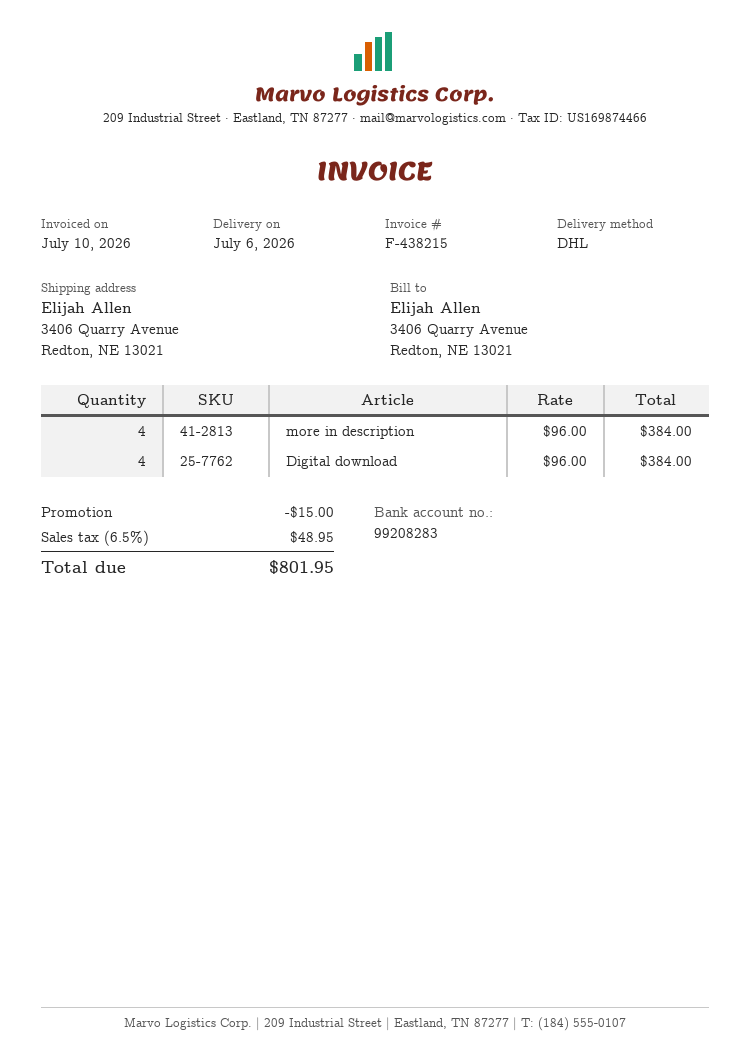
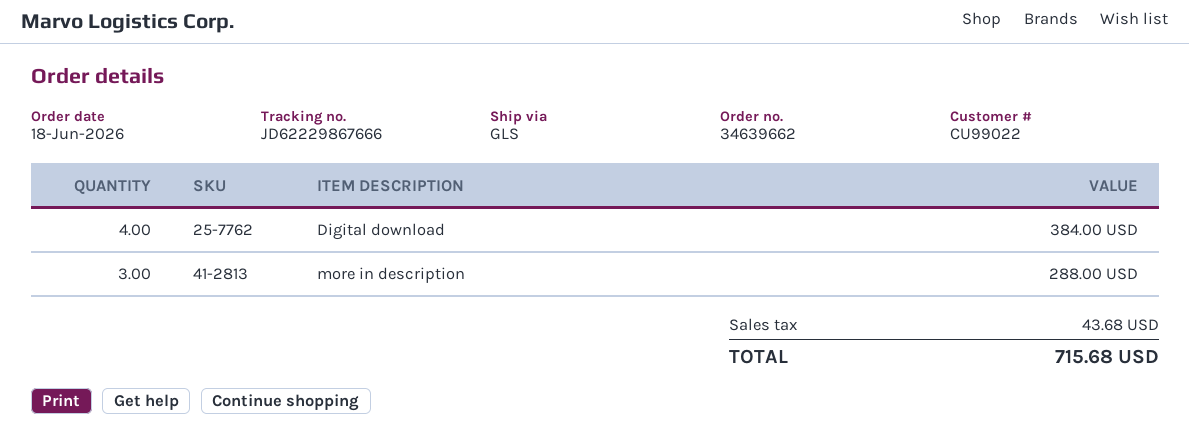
shipping method: DHL -> GLS
more in description: 4 for 384.00 -> 3 for 288.00
discount: 15.00 -> none
tax: 48.95 -> 43.68
total: 801.95 -> 715.68

